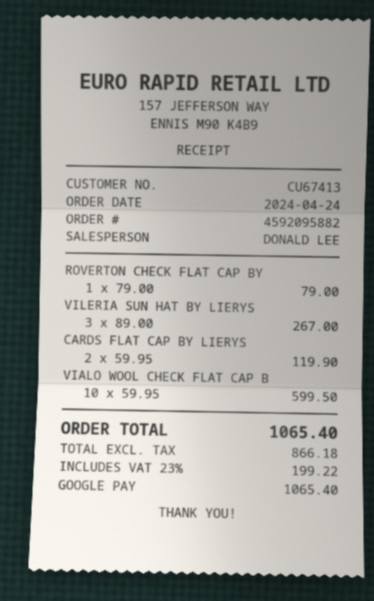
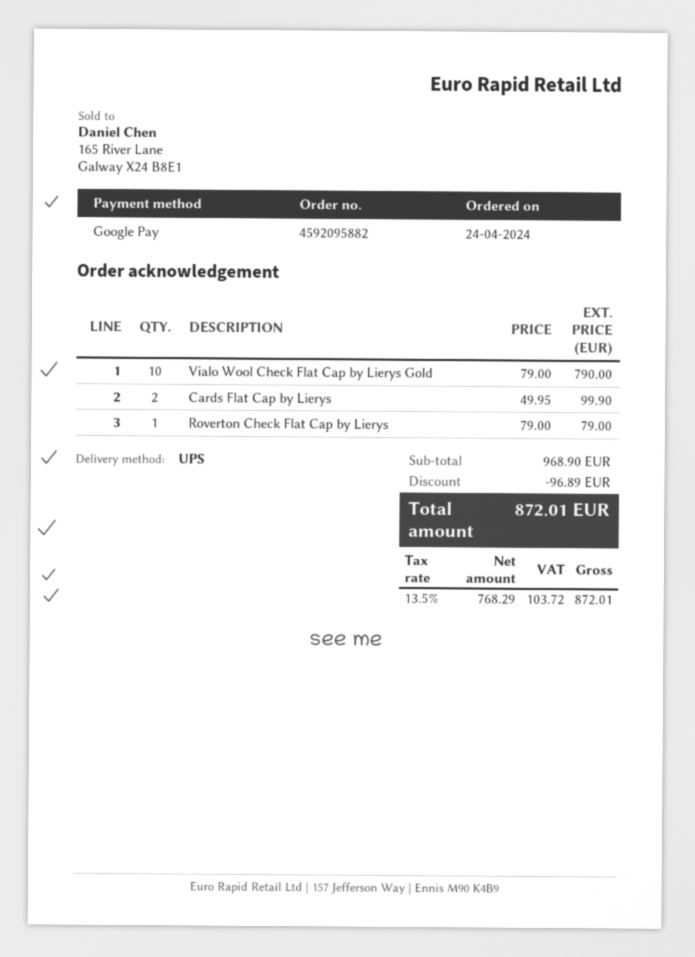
VILERIA SUN HAT BY LIERYS: 3 x 89.00 = 267.00 -> none
CARDS FLAT CAP BY LIERYS: 2 x 59.95 = 119.90 -> 2 x 49.95 = 99.90
VIALO WOOL CHECK FLAT CAP B: 10 x 59.95 = 599.50 -> 10 x 79.00 = 790.00
discount: none -> 96.89
net: 866.18 -> 768.29
tax: 23% = 199.22 -> 13.5% = 103.72
total: 1065.40 -> 872.01

